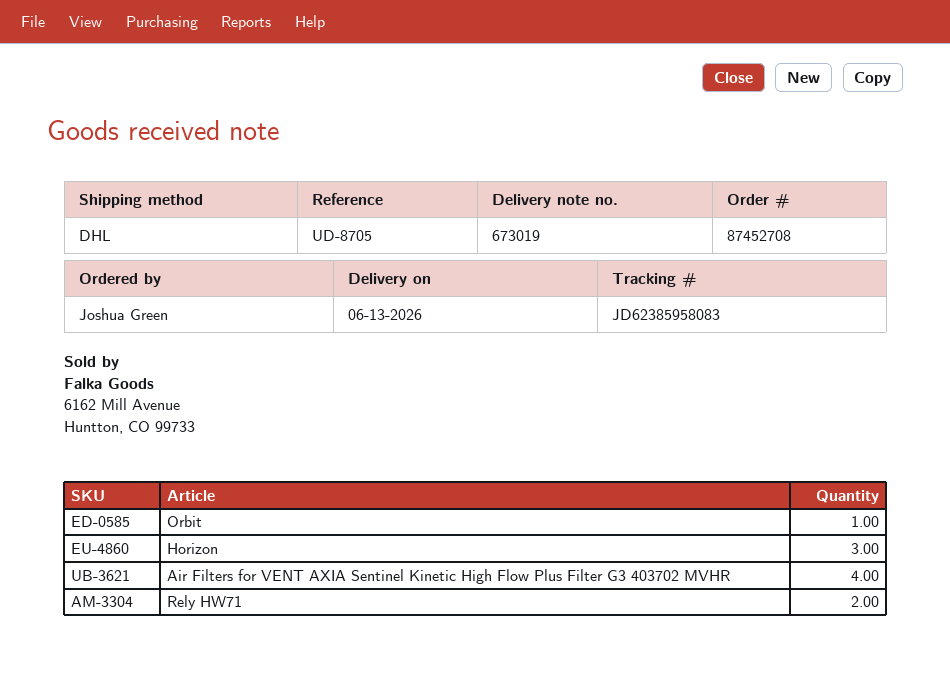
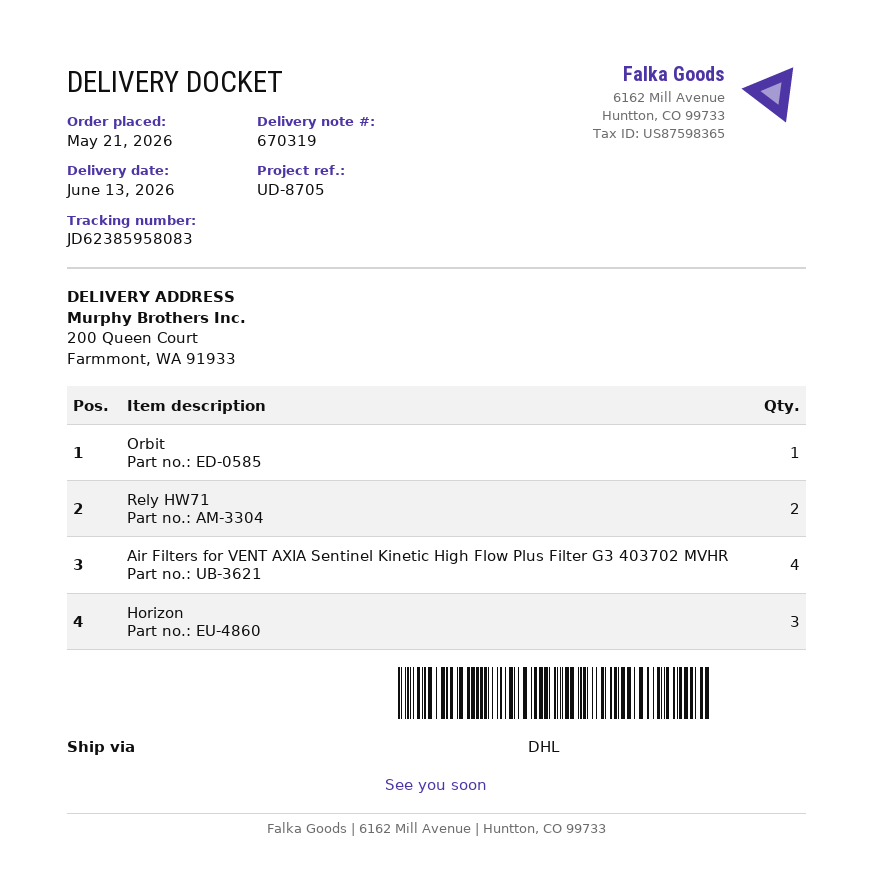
delivery note number: 673019 -> 670319

